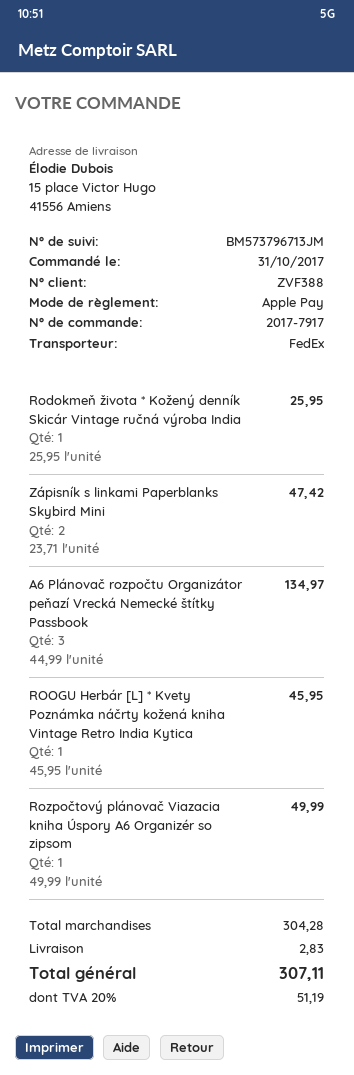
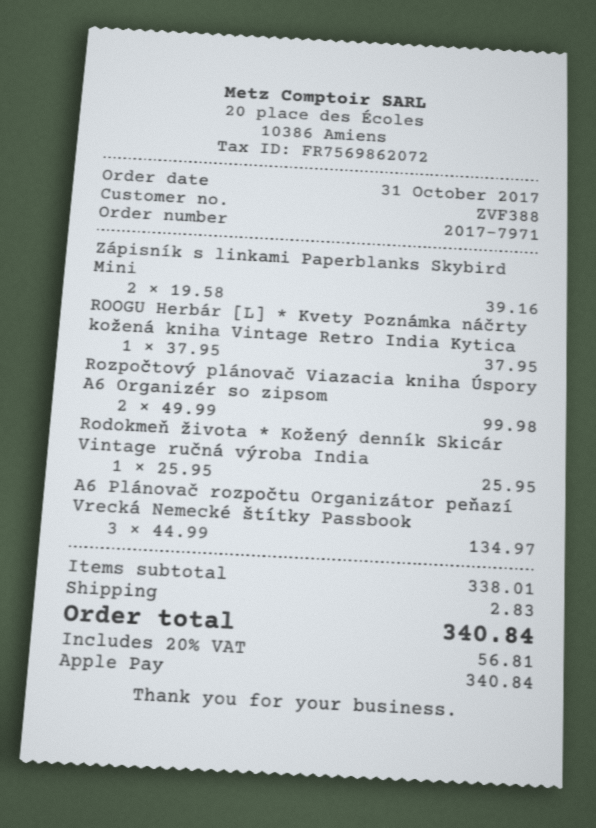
order number: 2017-7917 -> 2017-7971
Zápisník s linkami Paperblanks Skybird Mini: 2 x 23.71 = 47.42 -> 2 x 19.58 = 39.16
ROOGU Herbár [L] * Kvety Poznámka náčrty kožená kniha Vintage Retro India Kytica: 1 x 45.95 = 45.95 -> 1 x 37.95 = 37.95
Rozpočtový plánovač Viazacia kniha Úspory A6 Organizér so zipsom: 1 x 49.99 = 49.99 -> 2 x 49.99 = 99.98
subtotal: 304.28 -> 338.01
tax: 20% = 51.19 -> 20% = 56.81
total: 307.11 -> 340.84

